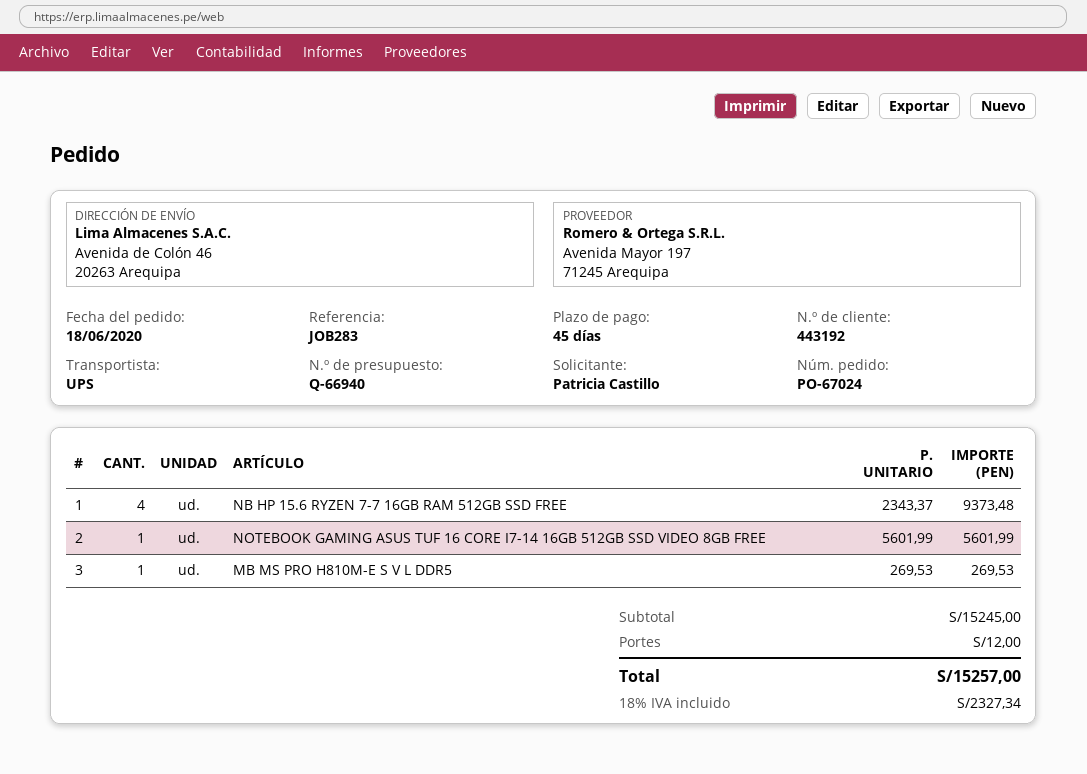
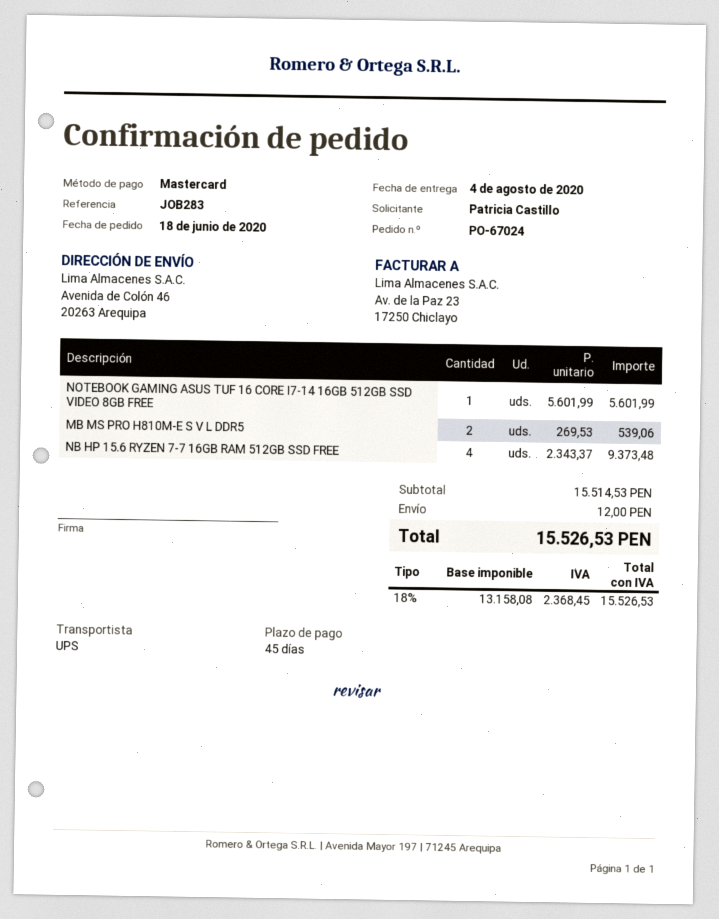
MB MS PRO H810M-E S V L DDR5: 1 x 269.53 = 269.53 -> 2 x 269.53 = 539.06
subtotal: 15245.00 -> 15514.53
tax: 18% = 2327.34 -> 18% = 2368.45
total: 15257.00 -> 15526.53

